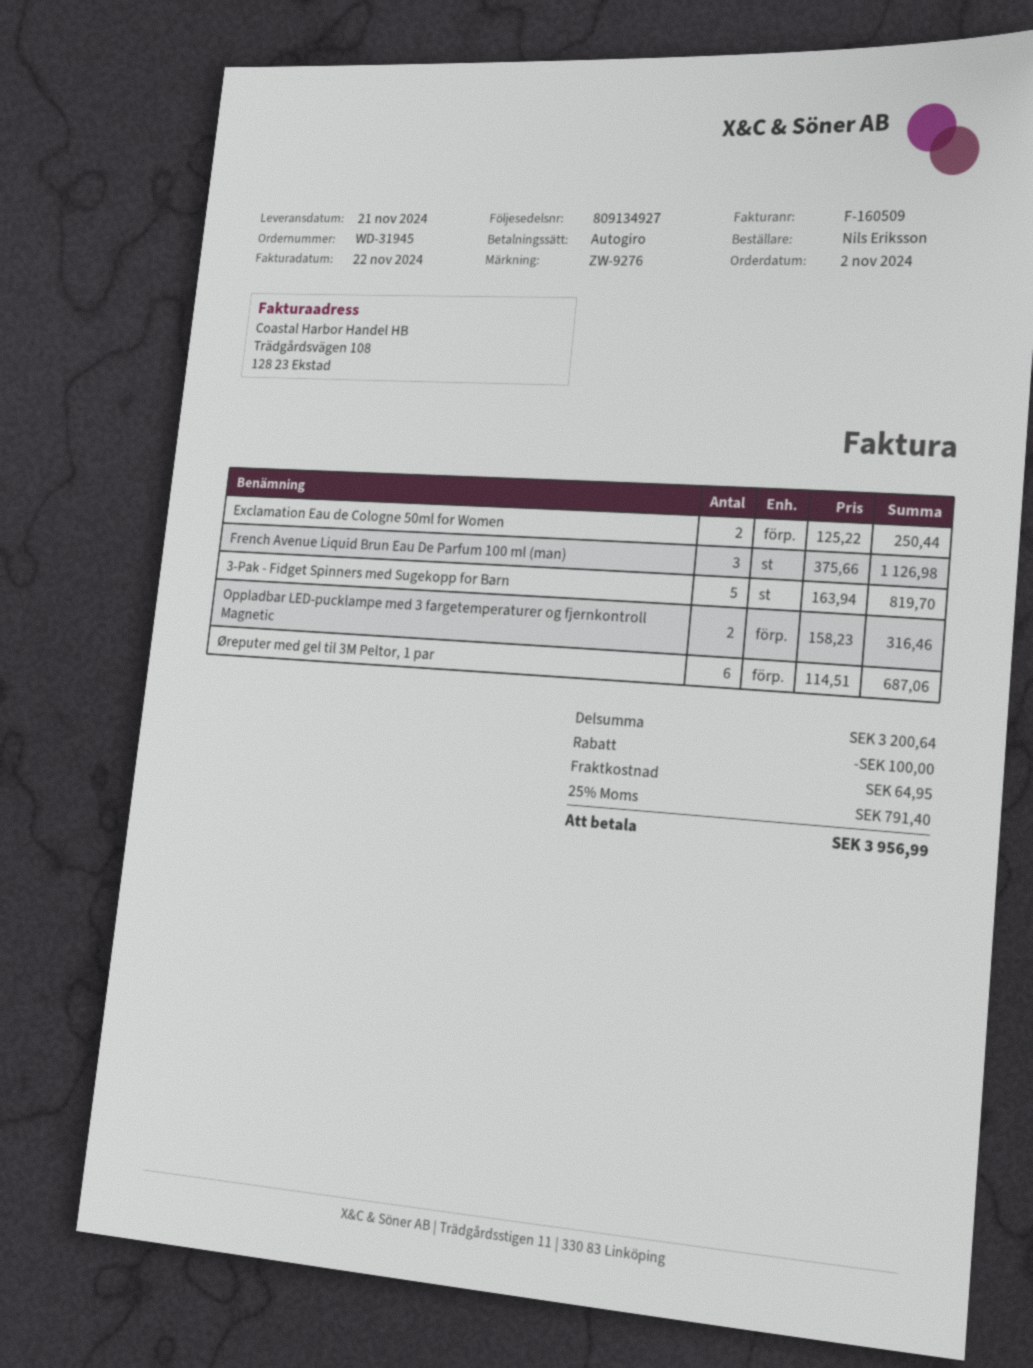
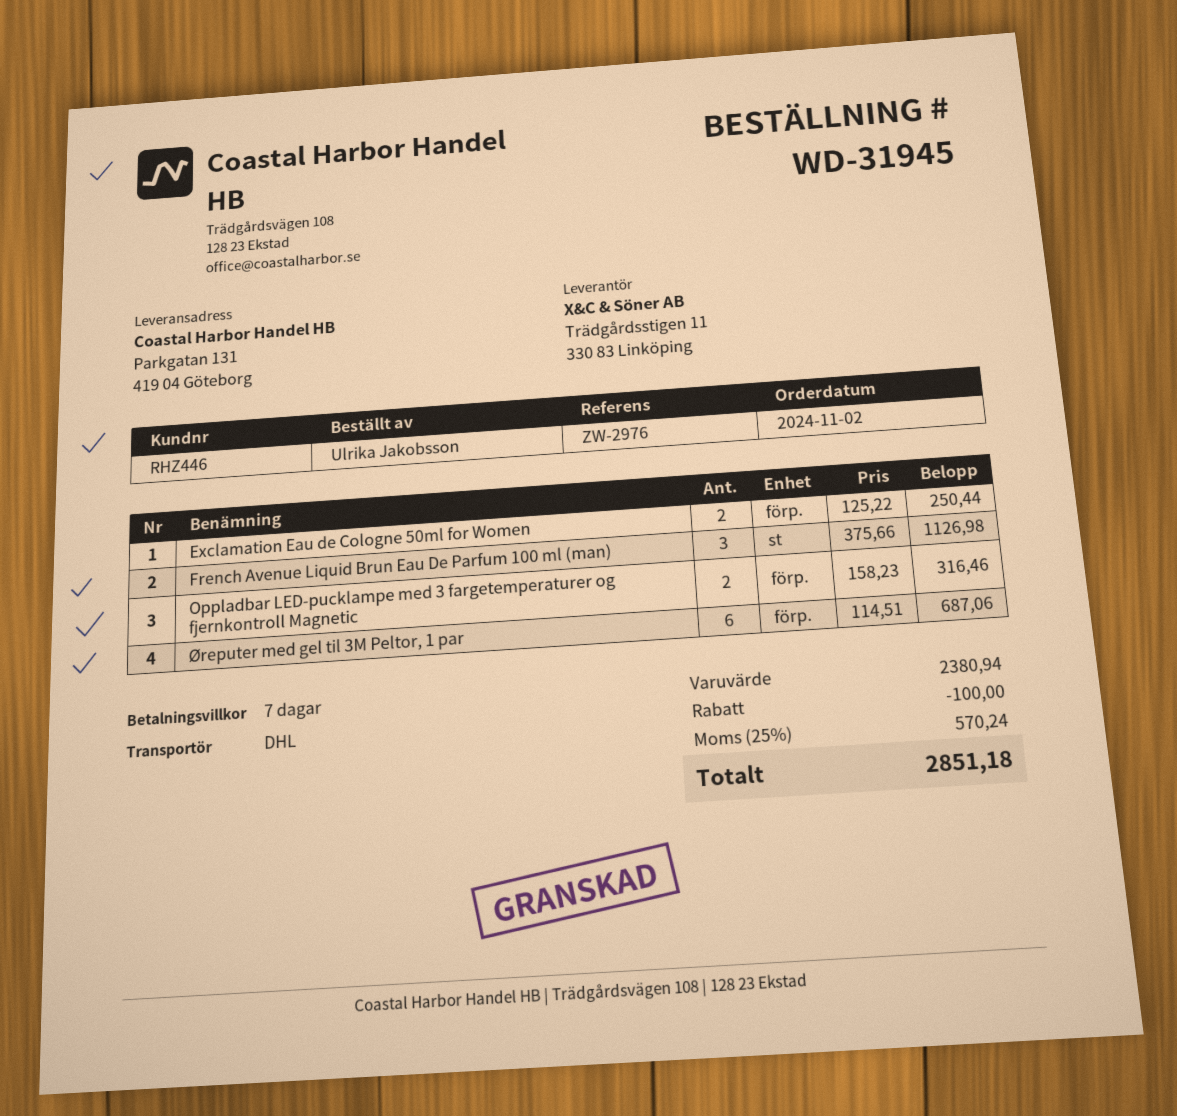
reference: ZW-9276 -> ZW-2976
ordered by: Nils Eriksson -> Ulrika Jakobsson
3-Pak - Fidget Spinners med Sugekopp for Barn: 5 x 163.94 = 819.70 -> none
subtotal: 3200.64 -> 2380.94
shipping: 64.95 -> none
tax: 25% = 791.40 -> 25% = 570.24
total: 3956.99 -> 2851.18

